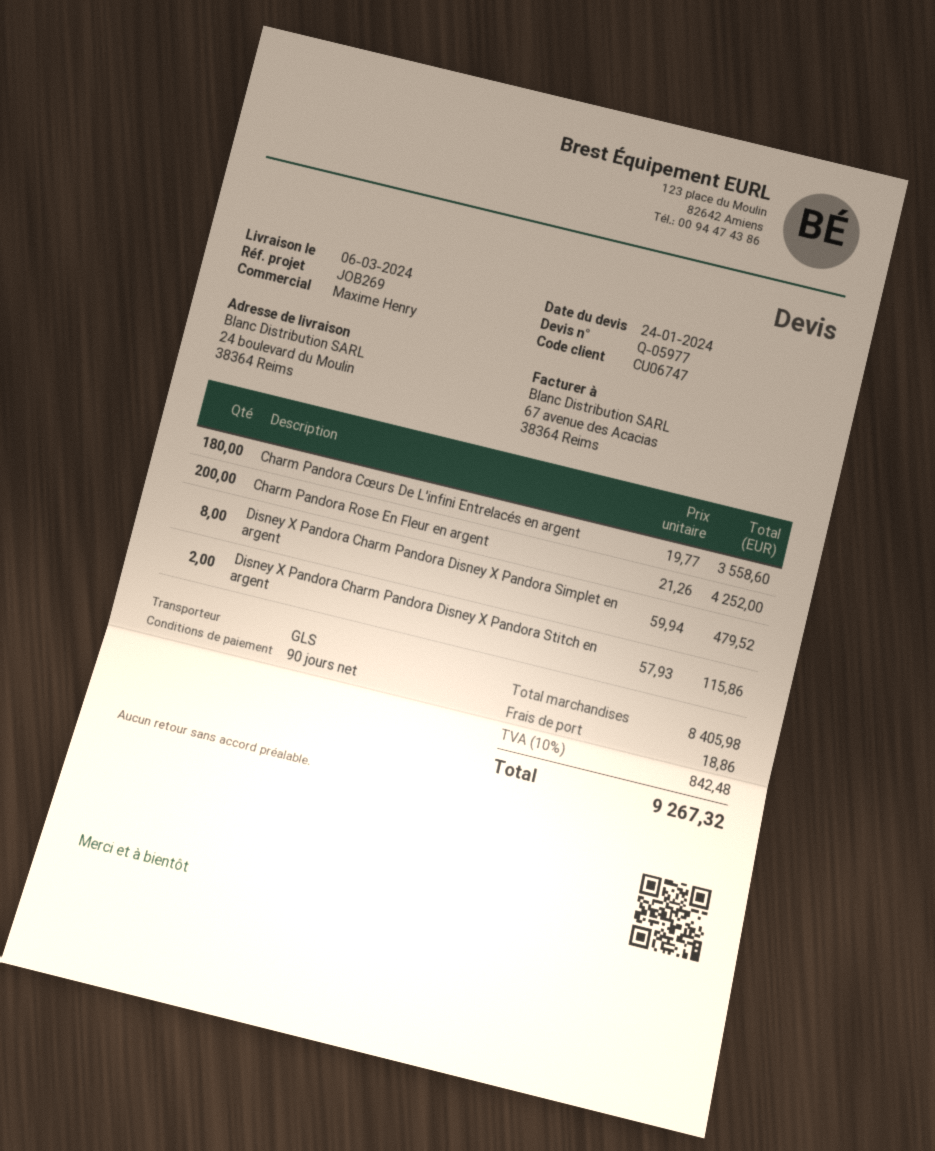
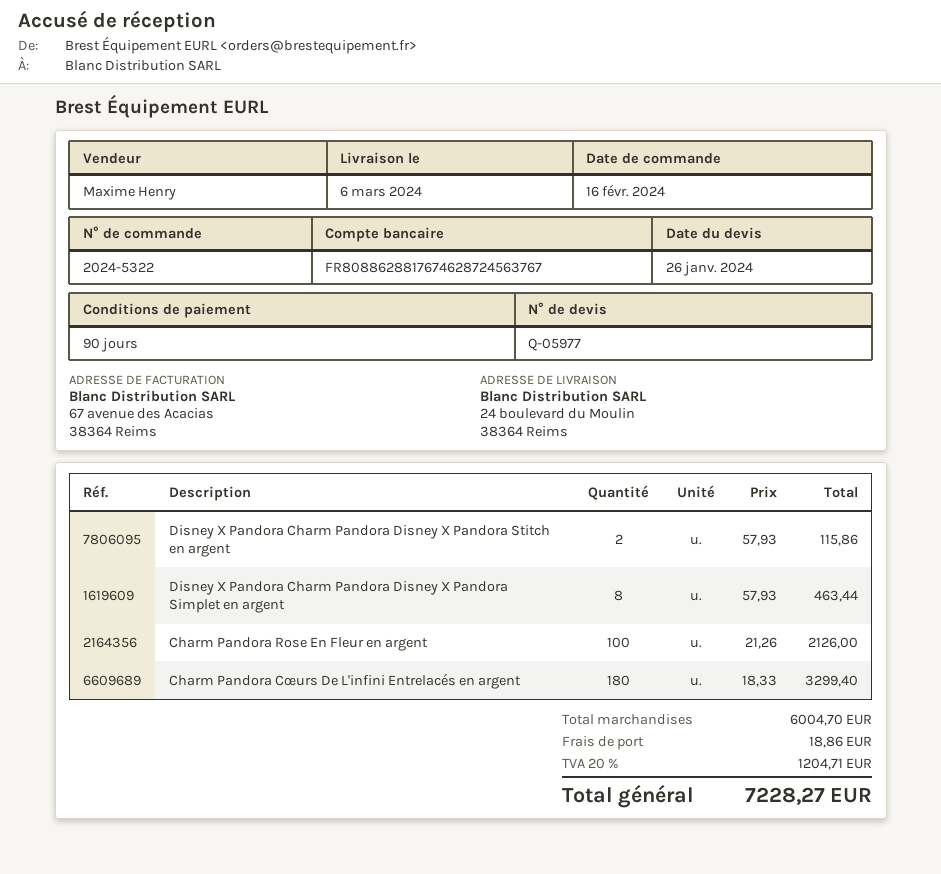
quote date: 2024-01-24 -> 2024-01-26
Charm Pandora Cœurs De L'infini Entrelacés en argent: 180 x 19.77 = 3558.60 -> 180 x 18.33 = 3299.40
Charm Pandora Rose En Fleur en argent: 200 x 21.26 = 4252.00 -> 100 x 21.26 = 2126.00
Disney X Pandora Charm Pandora Disney X Pandora Simplet en argent: 8 x 59.94 = 479.52 -> 8 x 57.93 = 463.44
subtotal: 8405.98 -> 6004.70
tax: 10% = 842.48 -> 20% = 1204.71
total: 9267.32 -> 7228.27

